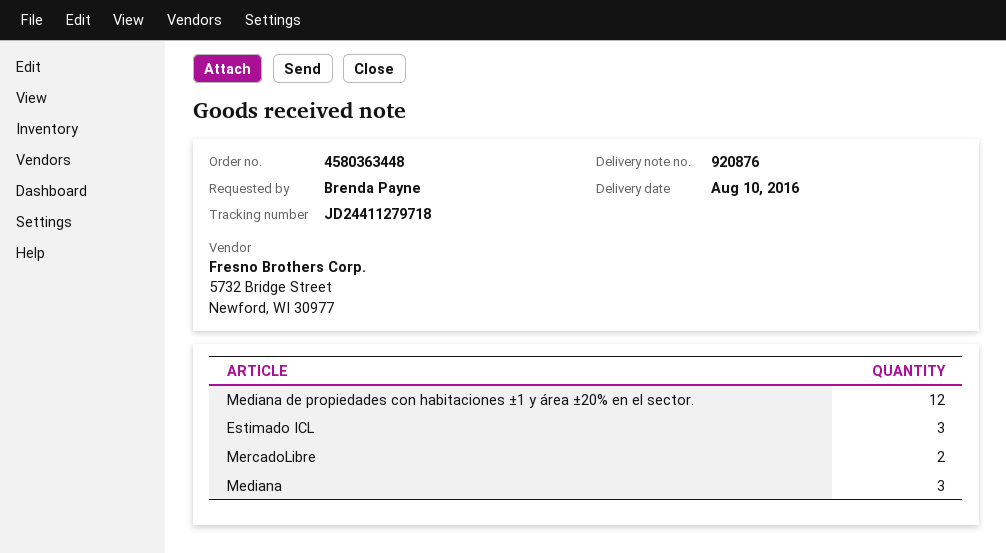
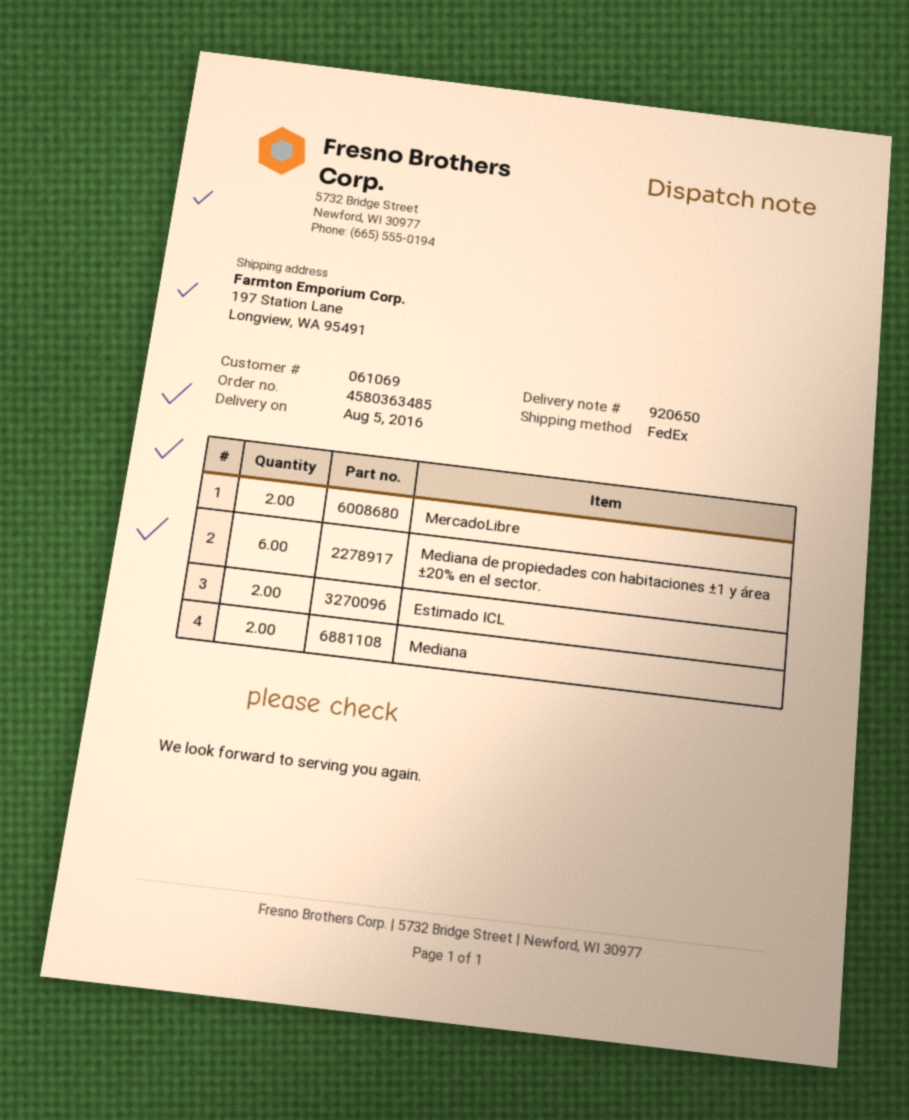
order number: 4580363448 -> 4580363485
delivery note number: 920876 -> 920650
delivery date: 2016-08-10 -> 2016-08-05
Mediana de propiedades con habitaciones ±1 y área ±20% en el sector.: 12 -> 6
Estimado ICL: 3 -> 2
Mediana: 3 -> 2

